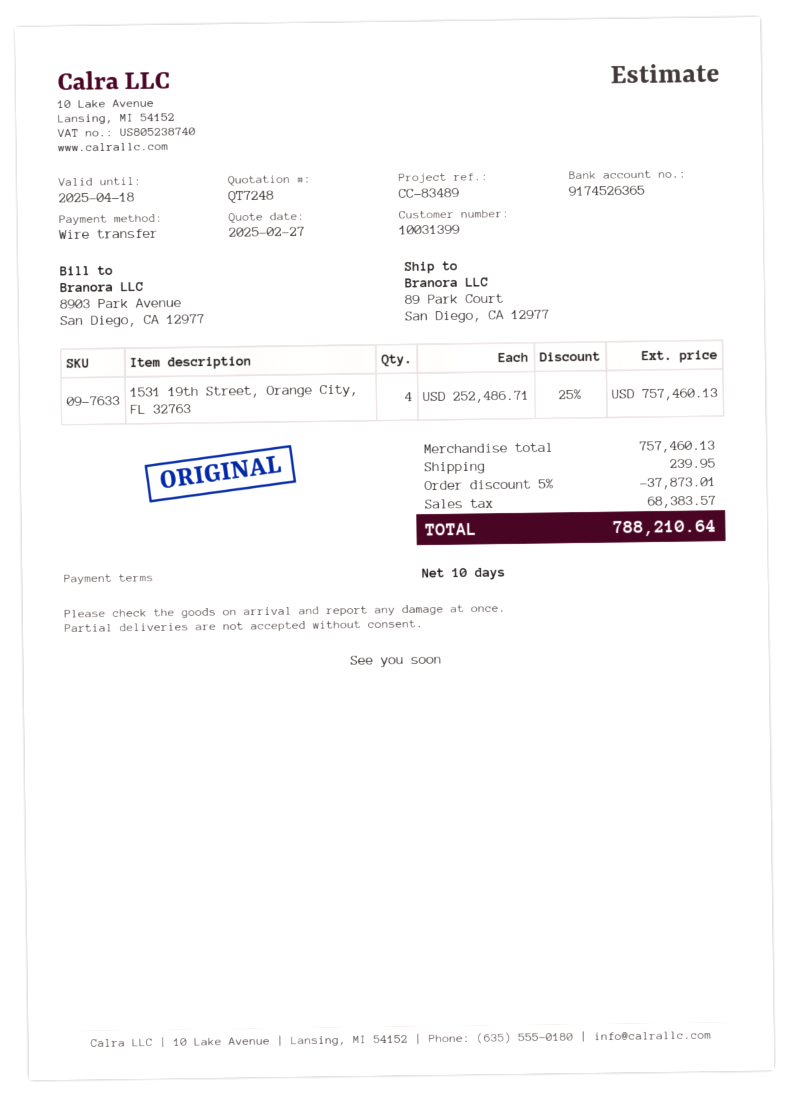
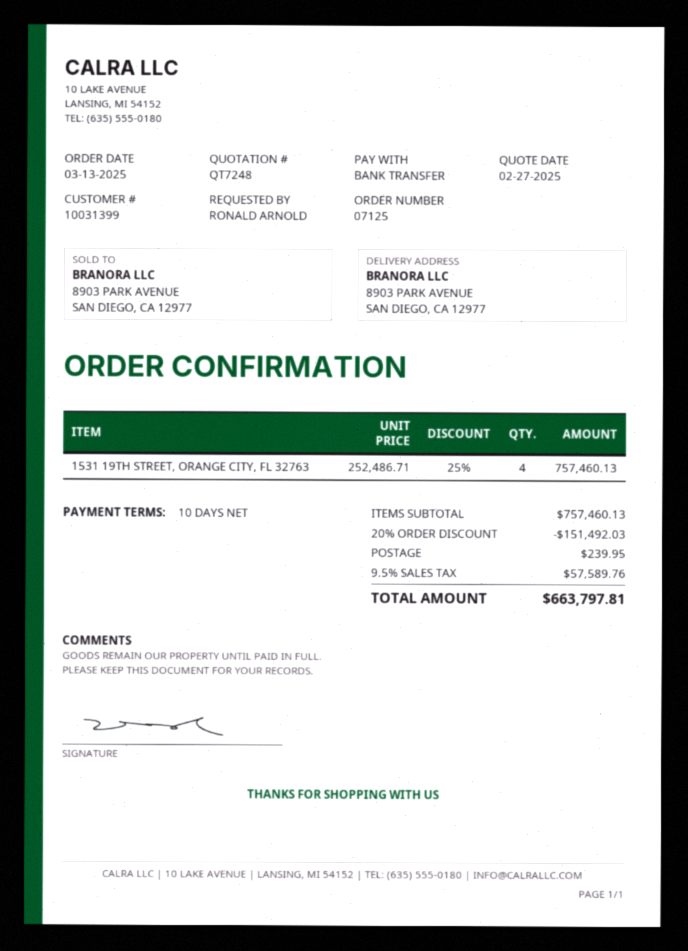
ship to: 89 Park Court, San Diego, CA 12977 -> 8903 PARK AVENUE, SAN DIEGO, CA 12977
discount: 5% = 37873.01 -> 20% = 151492.03
tax: 68383.57 -> 57589.76
total: 788210.64 -> 663797.81

